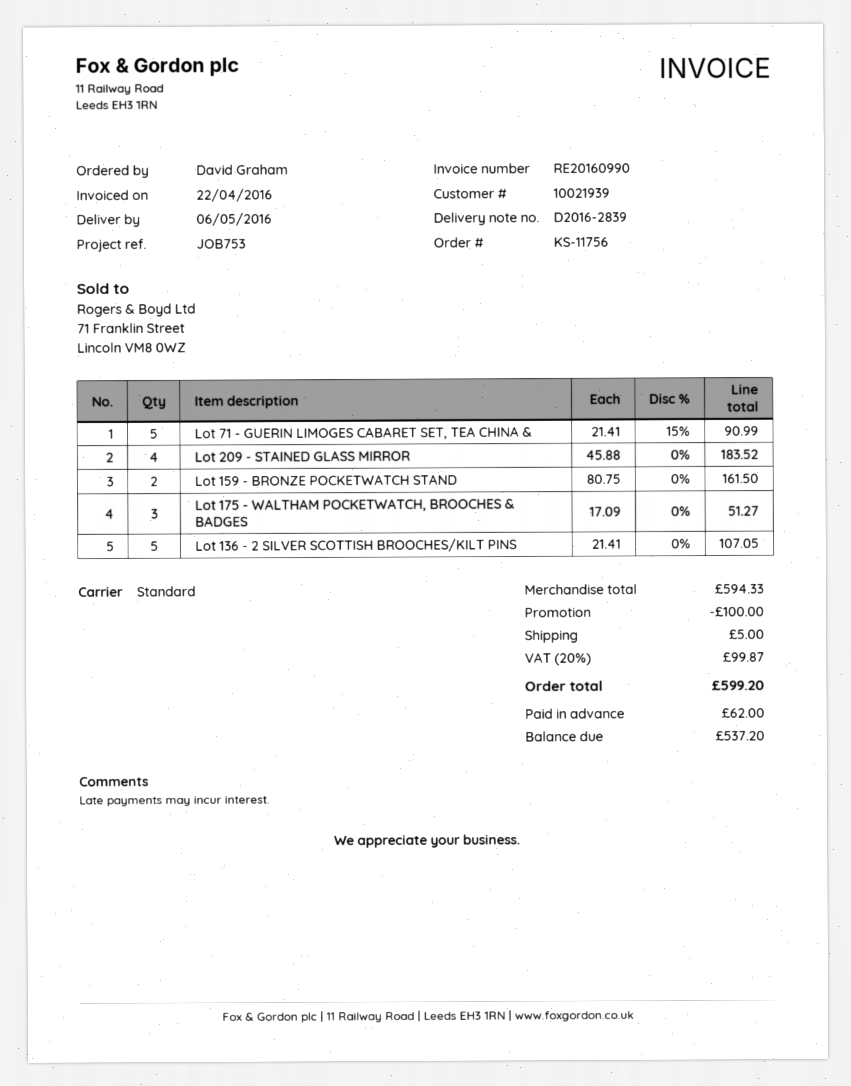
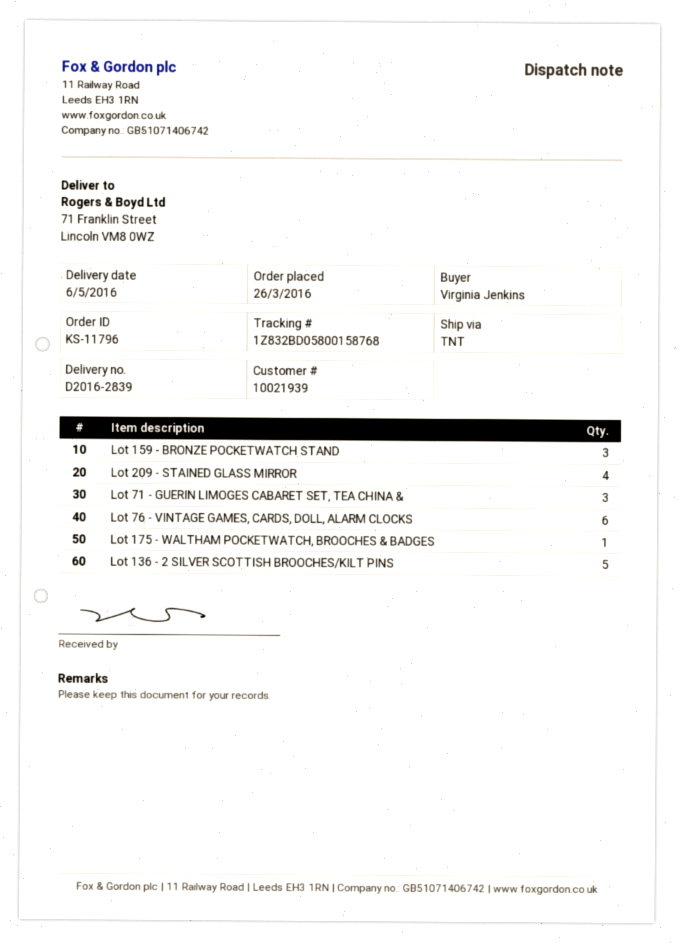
order number: KS-11756 -> KS-11796
ordered by: David Graham -> Virginia Jenkins
shipping method: standard -> TNT
Lot 71 - GUERIN LIMOGES CABARET SET, TEA CHINA &: 5 -> 3
Lot 159 - BRONZE POCKETWATCH STAND: 2 -> 3
Lot 175 - WALTHAM POCKETWATCH, BROOCHES & BADGES: 3 -> 1
Lot 76 - VINTAGE GAMES, CARDS, DOLL, ALARM CLOCKS: none -> 6

